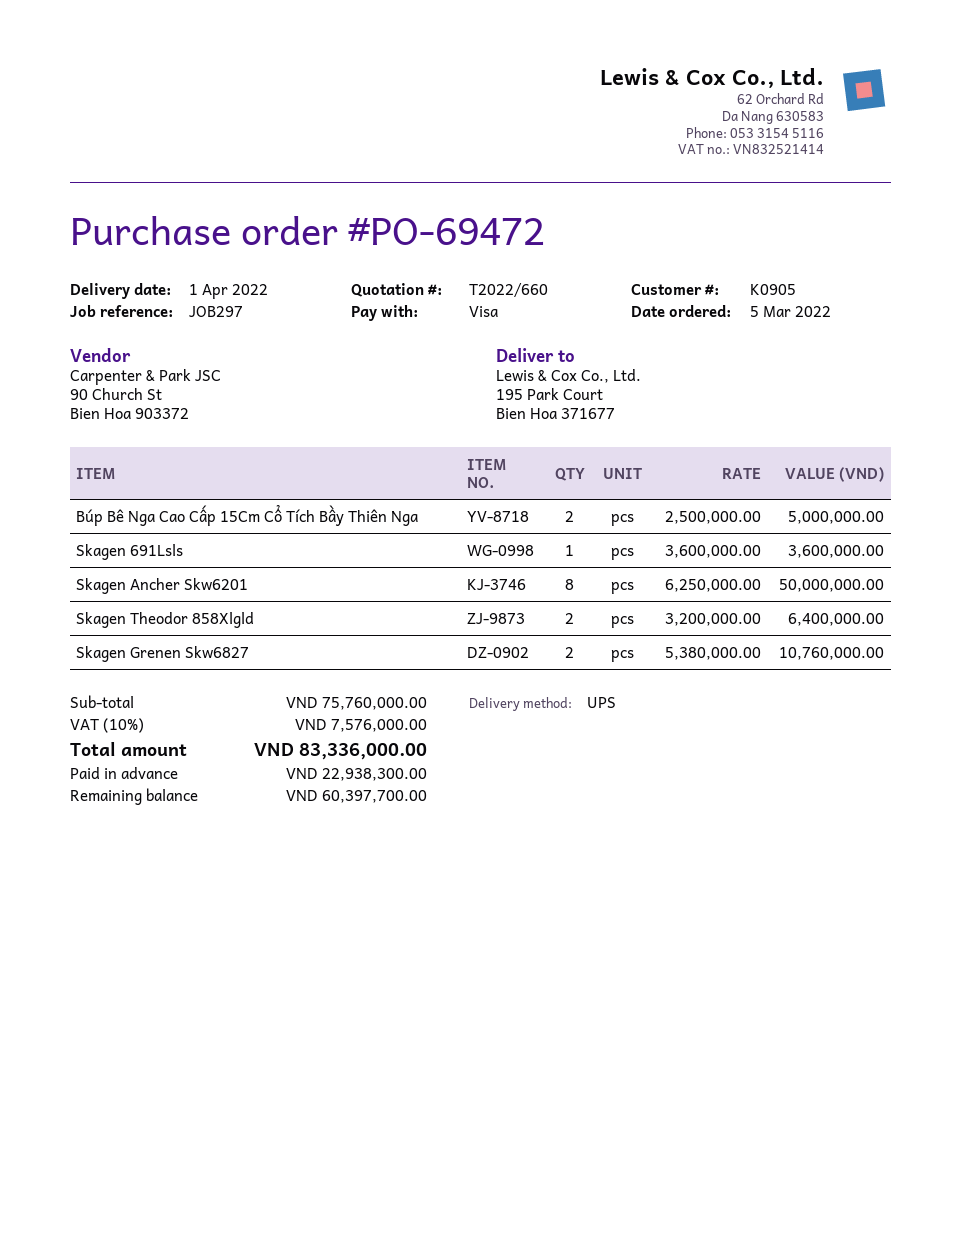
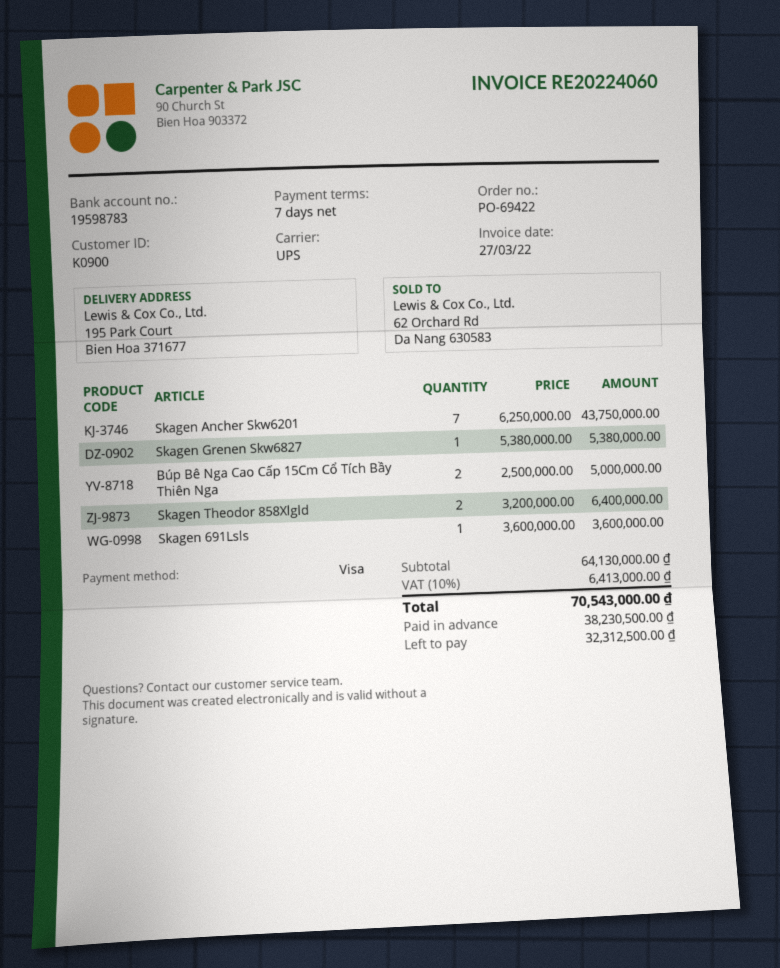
order number: PO-69472 -> PO-69422
customer number: K0905 -> K0900
Skagen Ancher Skw6201: 8 x 6250000.00 = 50000000.00 -> 7 x 6250000.00 = 43750000.00
Skagen Grenen Skw6827: 2 x 5380000.00 = 10760000.00 -> 1 x 5380000.00 = 5380000.00
subtotal: 75760000.00 -> 64130000.00
tax: 10% = 7576000.00 -> 10% = 6413000.00
total: 83336000.00 -> 70543000.00
deposit: 22938300.00 -> 38230500.00
balance: 60397700.00 -> 32312500.00

